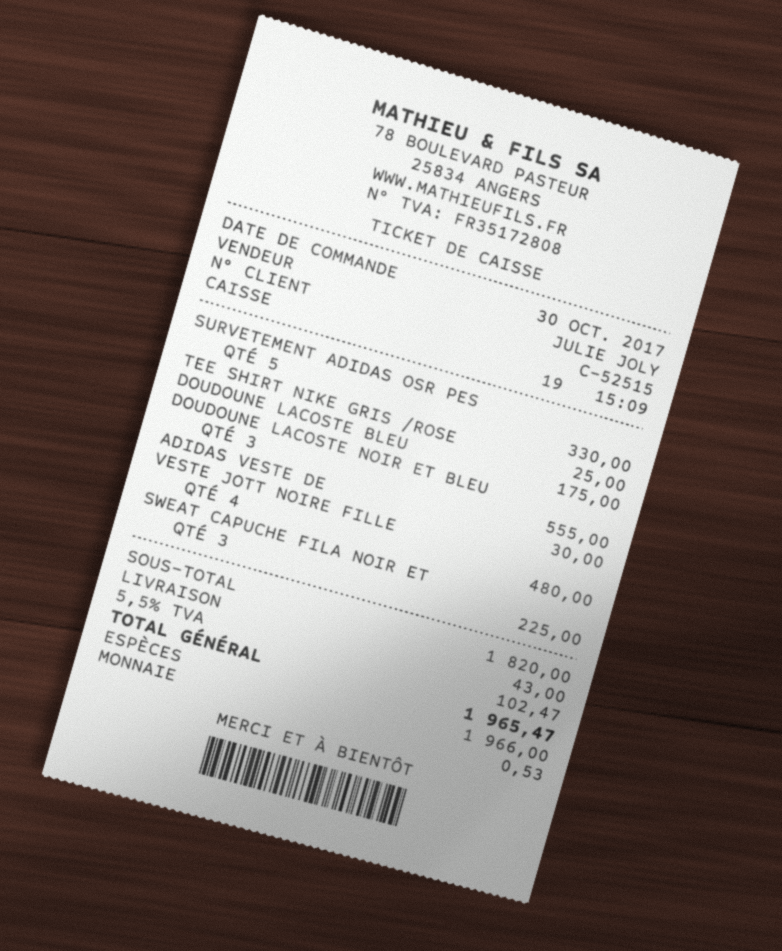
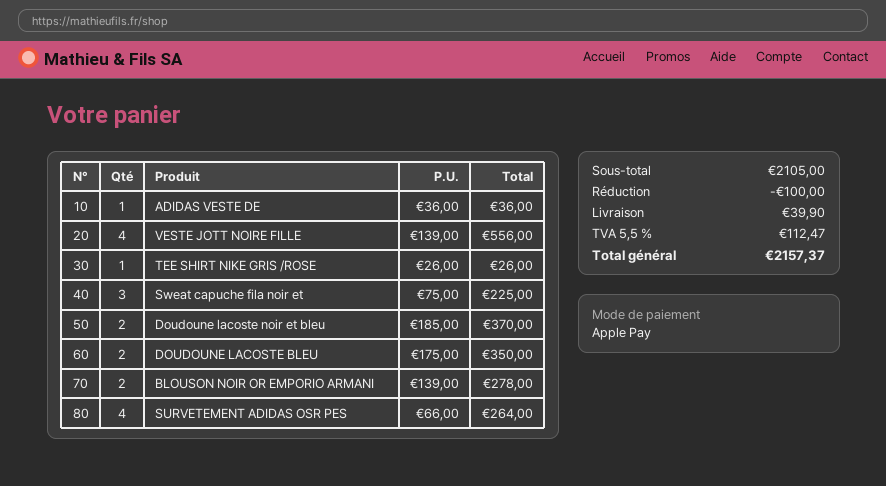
payment method: cash -> Apple Pay
SURVETEMENT ADIDAS OSR PES: 5 for 330.00 -> 4 for 264.00
TEE SHIRT NIKE GRIS /ROSE: 1 for 25.00 -> 1 for 26.00
DOUDOUNE LACOSTE BLEU: 1 for 175.00 -> 2 for 350.00
DOUDOUNE LACOSTE NOIR ET BLEU: 3 for 555.00 -> 2 for 370.00
ADIDAS VESTE DE: 1 for 30.00 -> 1 for 36.00
VESTE JOTT NOIRE FILLE: 4 for 480.00 -> 4 for 556.00
BLOUSON NOIR OR EMPORIO ARMANI: none -> 2 for 278.00
subtotal: 1820.00 -> 2105.00
discount: none -> 100.00
shipping: 43.00 -> 39.90
tax: 5.5% = 102.47 -> 5.5% = 112.47
total: 1965.47 -> 2157.37

